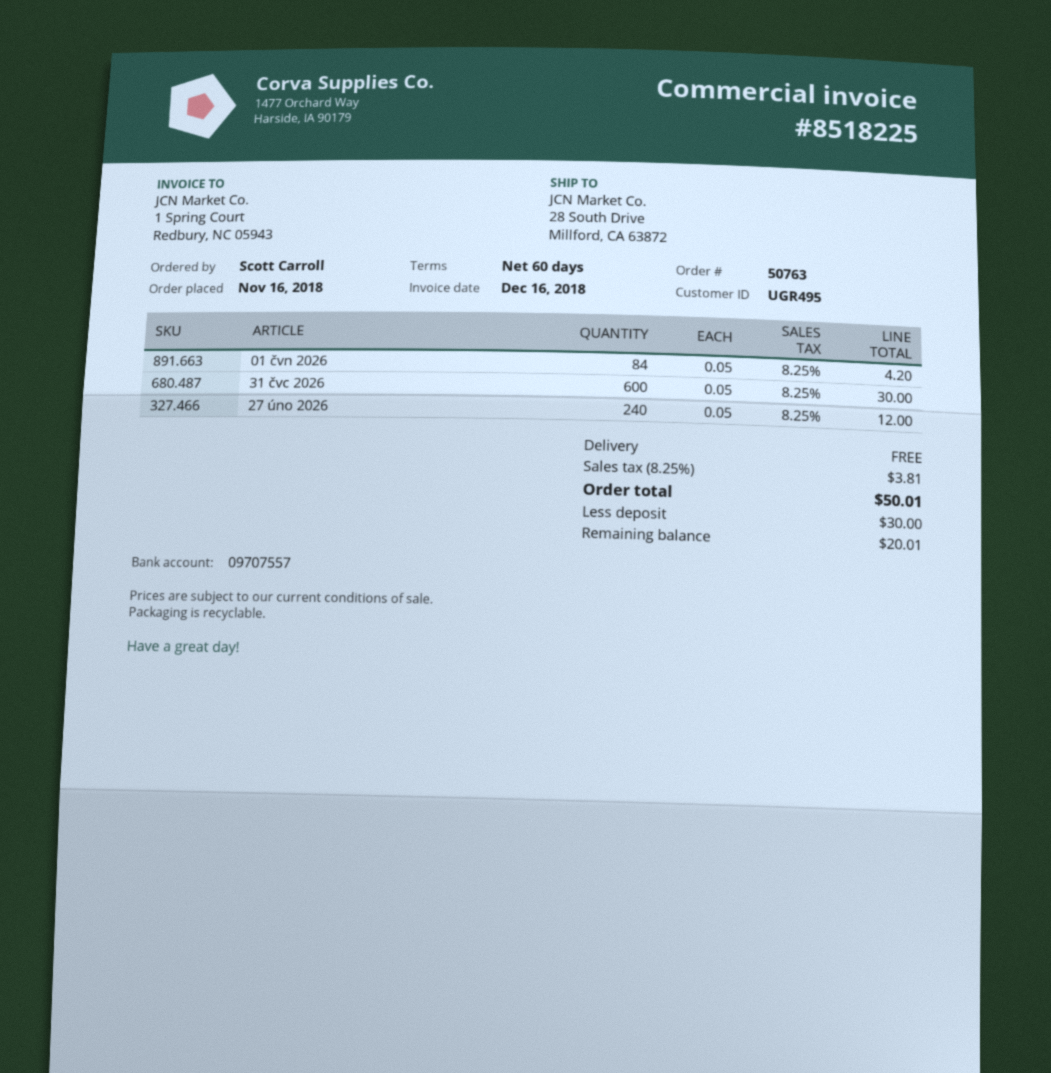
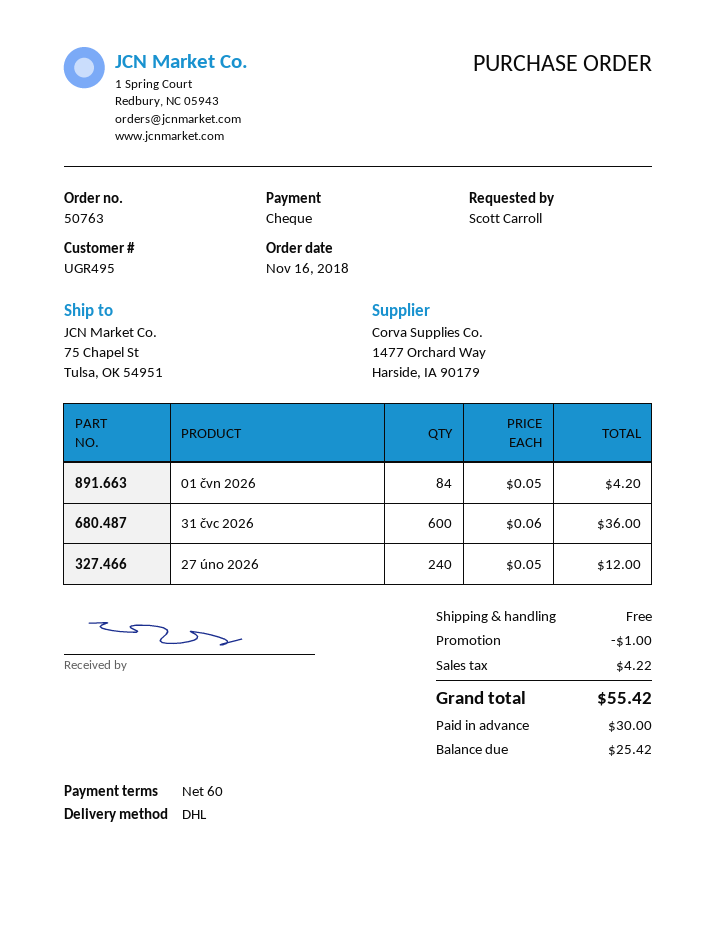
ship to: 28 South Drive, Millford, CA 63872 -> 75 Chapel St, Tulsa, OK 54951
31 čvc 2026: 600 x 0.05 = 30.00 -> 600 x 0.06 = 36.00
discount: none -> 1.00
tax: 3.81 -> 4.22
total: 50.01 -> 55.42
balance: 20.01 -> 25.42

